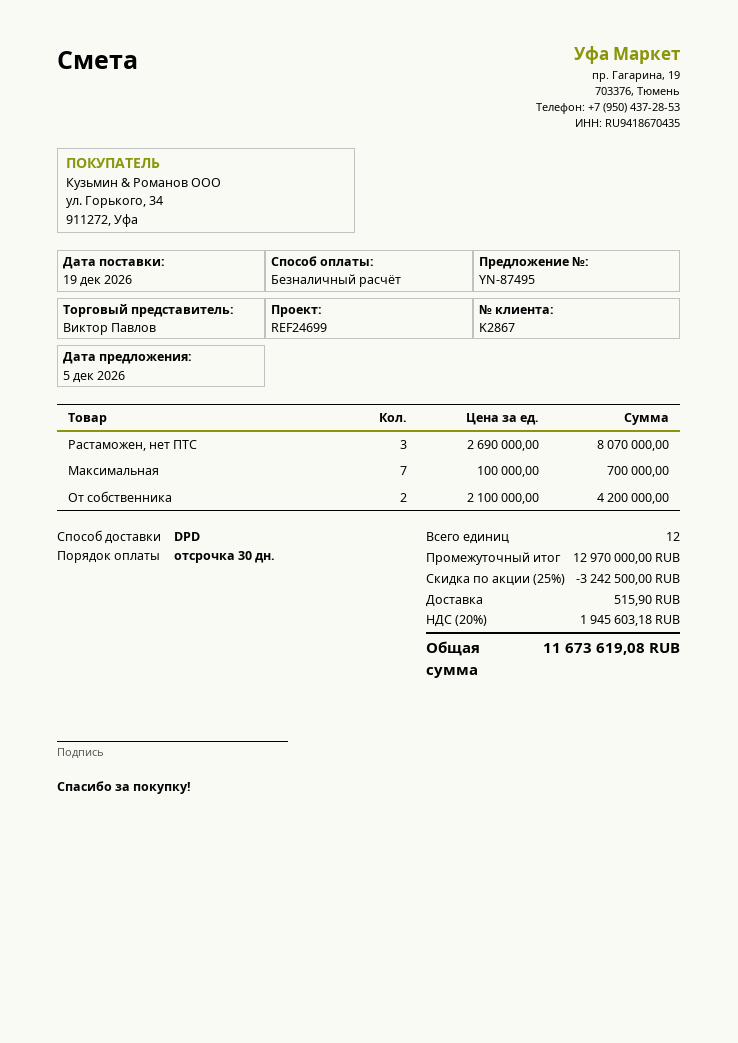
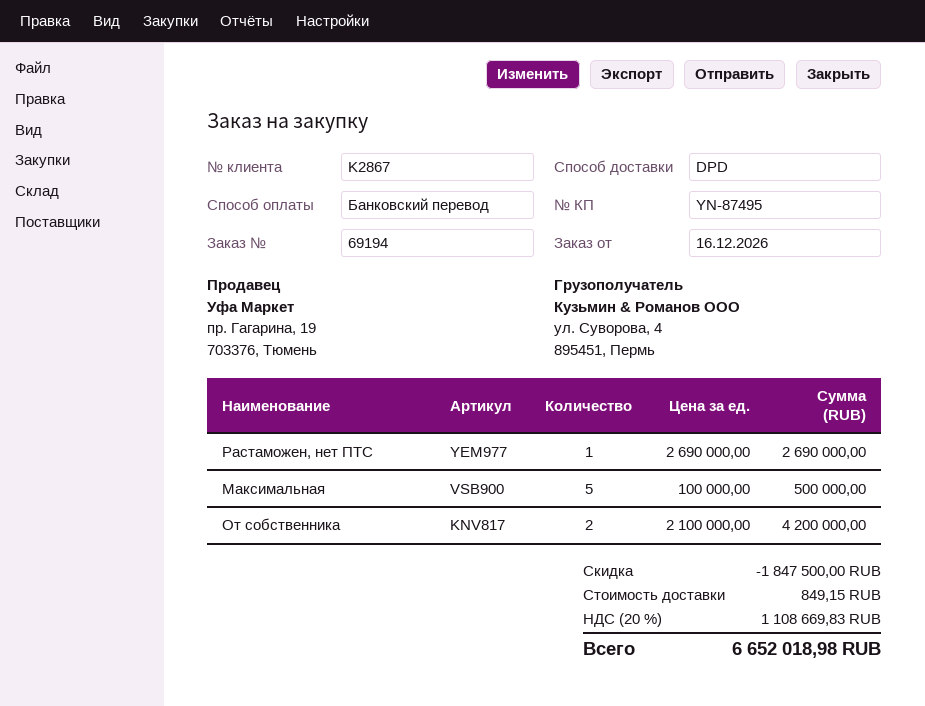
Растаможен, нет ПТС: 3 x 2690000.00 = 8070000.00 -> 1 x 2690000.00 = 2690000.00
Максимальная: 7 x 100000.00 = 700000.00 -> 5 x 100000.00 = 500000.00
discount: 3242500.00 -> 1847500.00
shipping: 515.90 -> 849.15
tax: 20% = 1945603.18 -> 20% = 1108669.83
total: 11673619.08 -> 6652018.98

